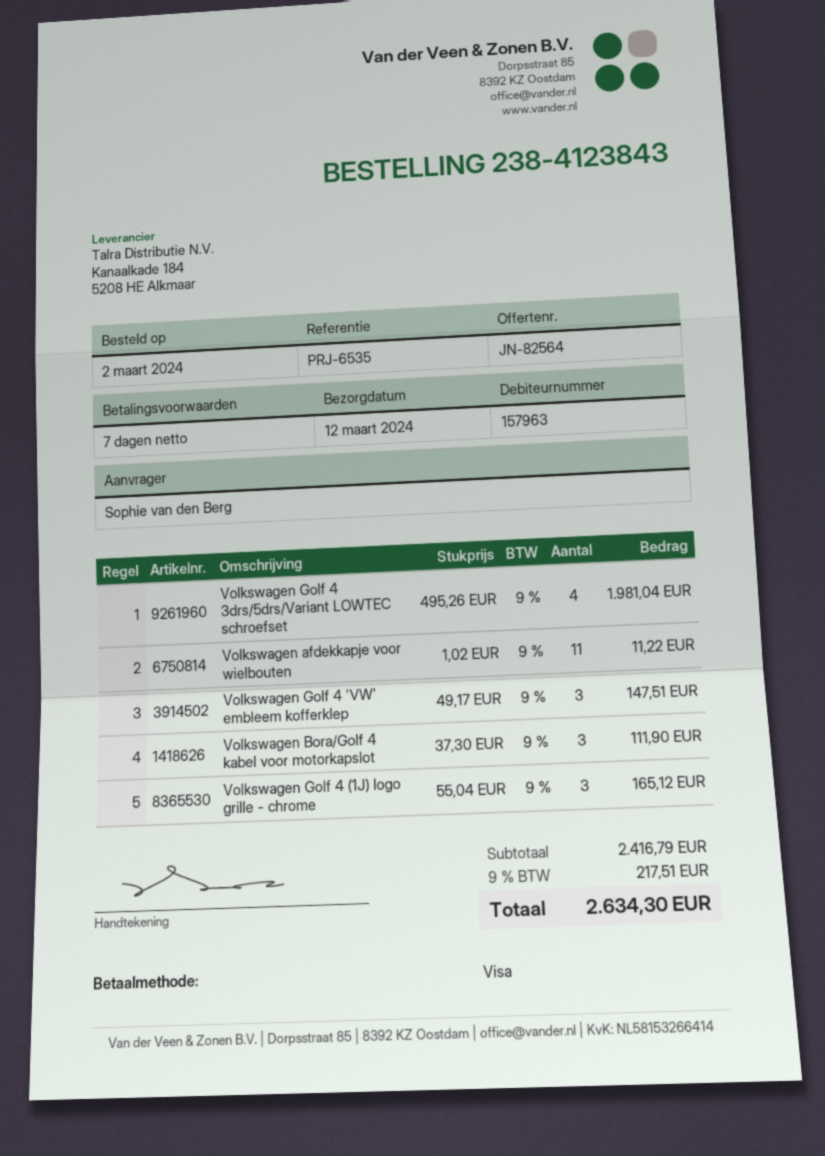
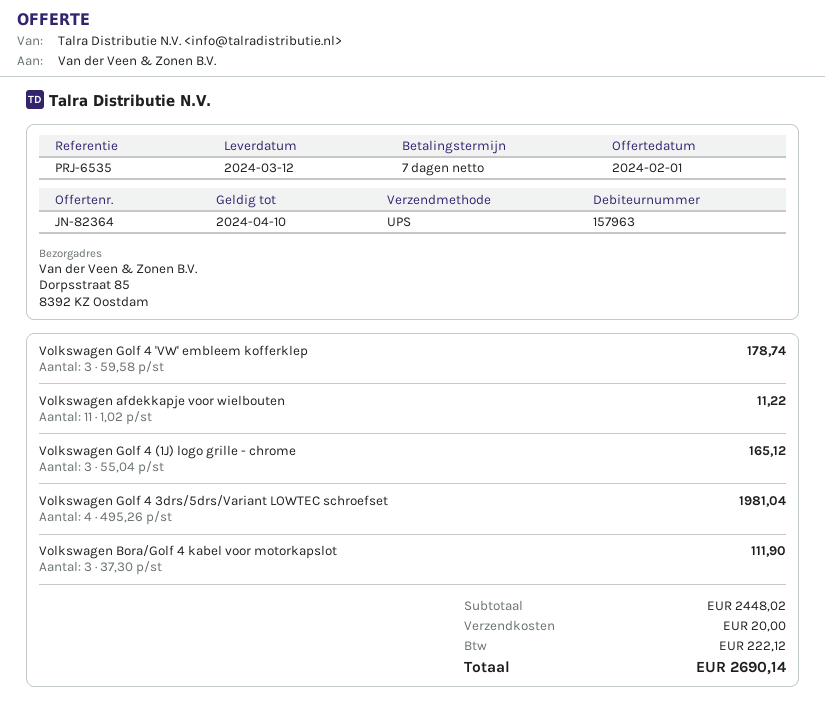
quote number: JN-82564 -> JN-82364
Volkswagen Golf 4 'VW' embleem kofferklep: 3 x 49.17 = 147.51 -> 3 x 59.58 = 178.74
subtotal: 2416.79 -> 2448.02
shipping: none -> 20.00
tax: 217.51 -> 222.12
total: 2634.30 -> 2690.14

